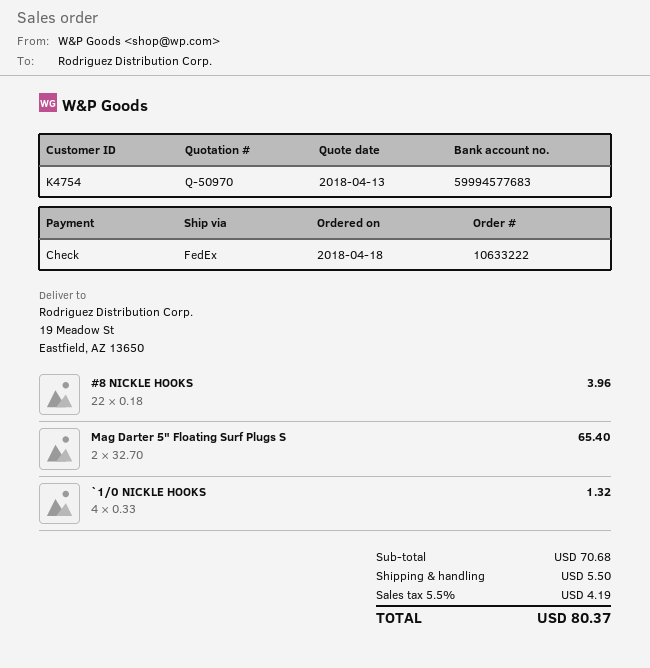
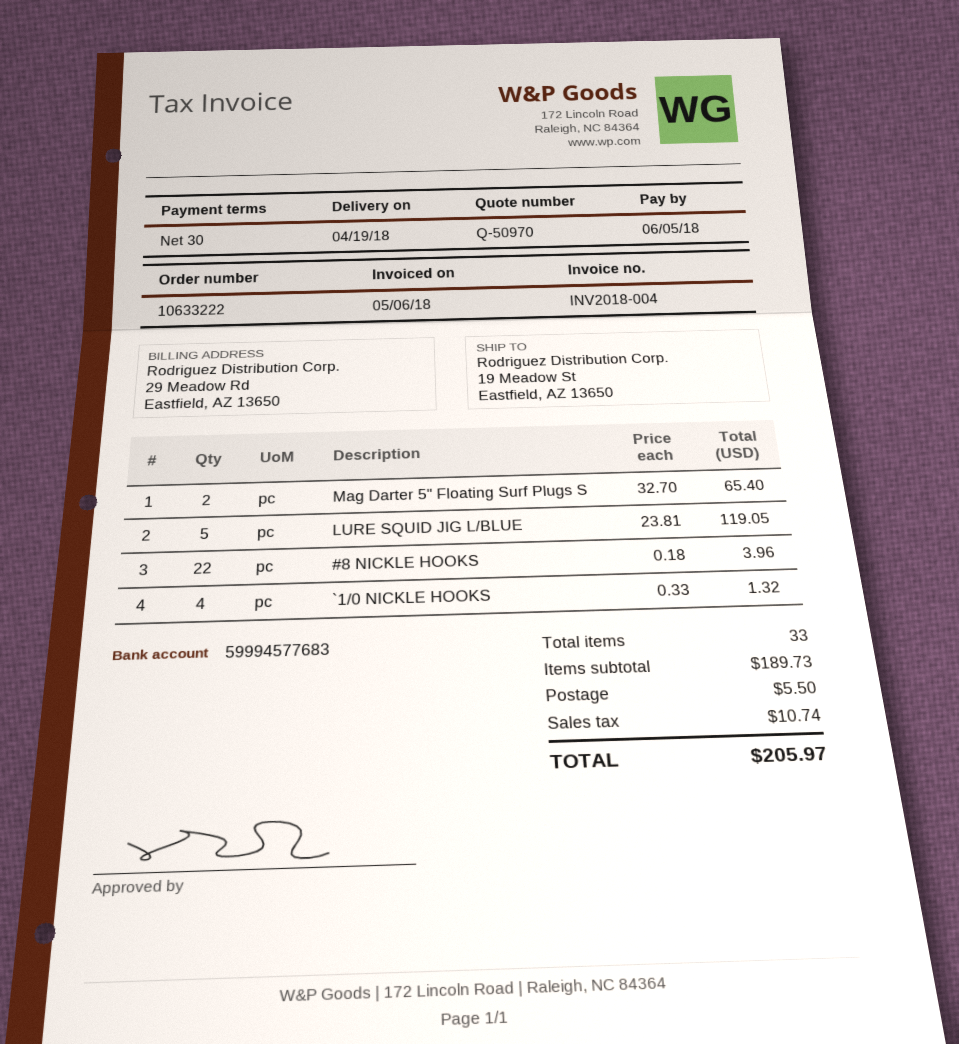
LURE SQUID JIG L/BLUE: none -> 5 x 23.81 = 119.05
subtotal: 70.68 -> 189.73
tax: 4.19 -> 10.74
total: 80.37 -> 205.97

